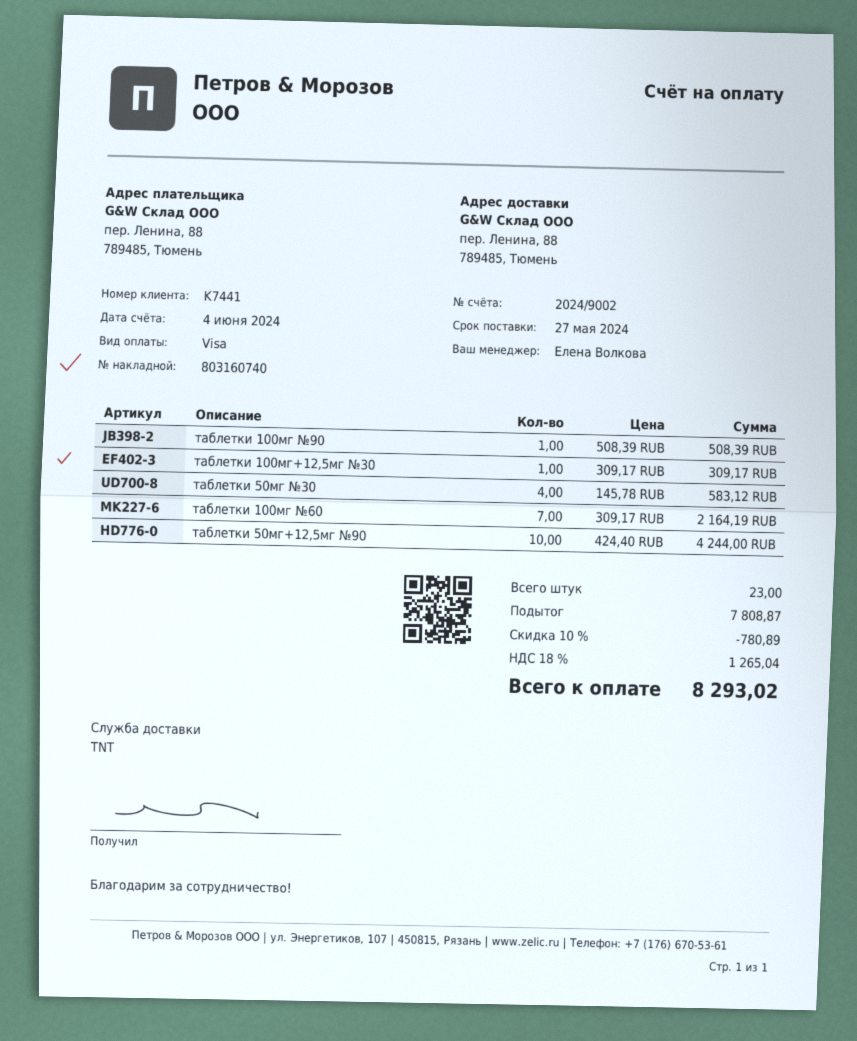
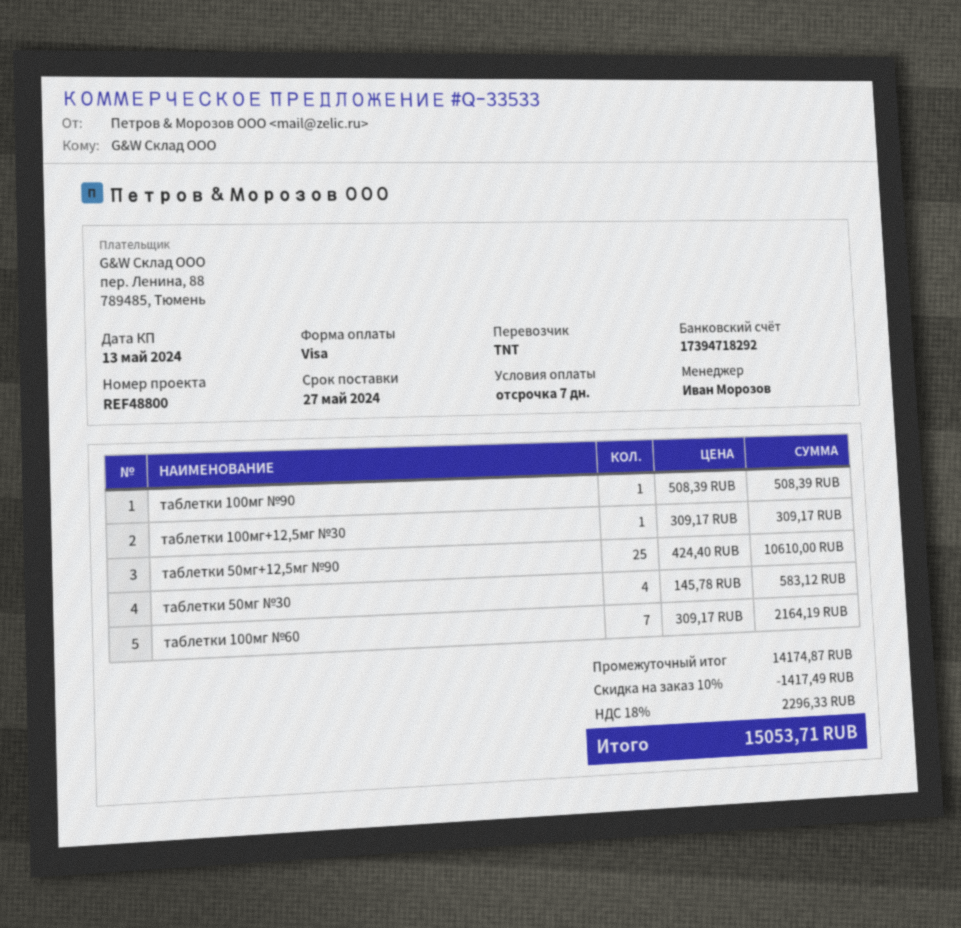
sales rep: Елена Волкова -> Иван Морозов
таблетки 50мг+12,5мг №90: 10 x 424.40 = 4244.00 -> 25 x 424.40 = 10610.00
subtotal: 7808.87 -> 14174.87
discount: 10% = 780.89 -> 10% = 1417.49
tax: 18% = 1265.04 -> 18% = 2296.33
total: 8293.02 -> 15053.71

